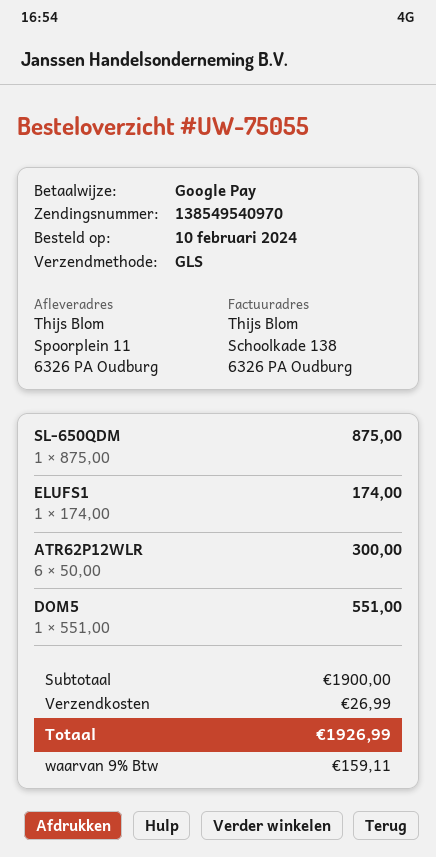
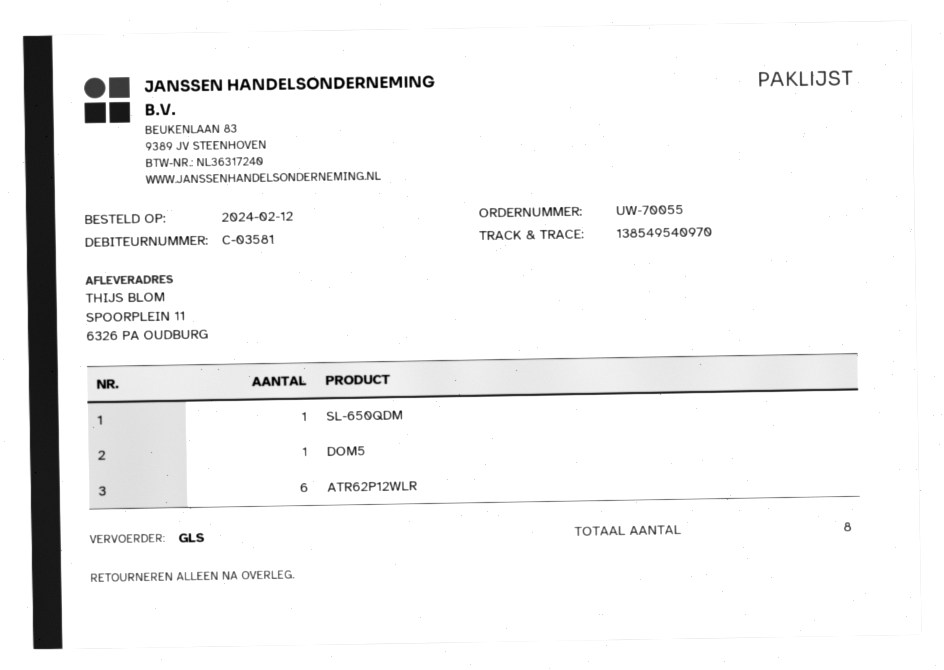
order number: UW-75055 -> UW-70055
order date: 2024-02-10 -> 2024-02-12
ELUFS1: 1 -> none

